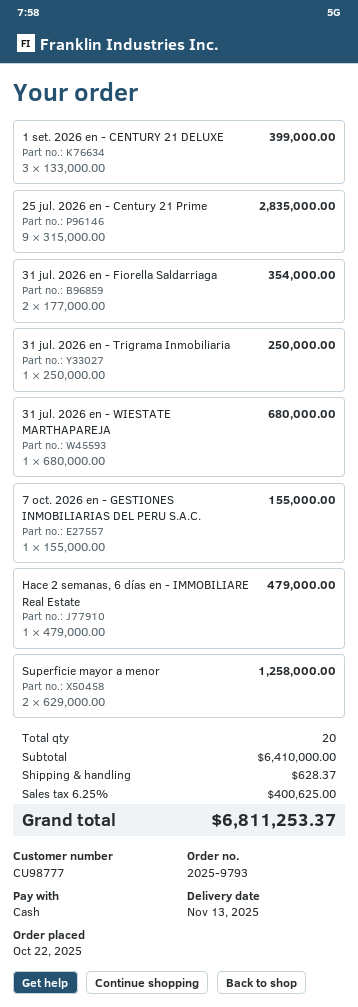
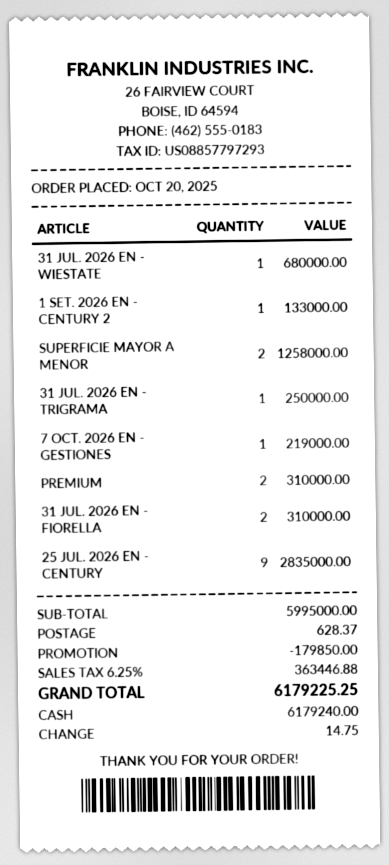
order date: 2025-10-22 -> 2025-10-20
1 set. 2026 en - CENTURY 21 DELUXE: 3 for 399000.00 -> 1 for 133000.00
31 jul. 2026 en - Fiorella Saldarriaga: 2 for 354000.00 -> 2 for 310000.00
7 oct. 2026 en - GESTIONES INMOBILIARIAS DEL PERU S.A.C.: 1 for 155000.00 -> 1 for 219000.00
Hace 2 semanas, 6 días en - IMMOBILIARE Real Estate: 1 for 479000.00 -> none
PREMIUM: none -> 2 for 310000.00
subtotal: 6410000.00 -> 5995000.00
discount: none -> 179850.00
tax: 6.25% = 400625.00 -> 6.25% = 363446.88
total: 6811253.37 -> 6179225.25

